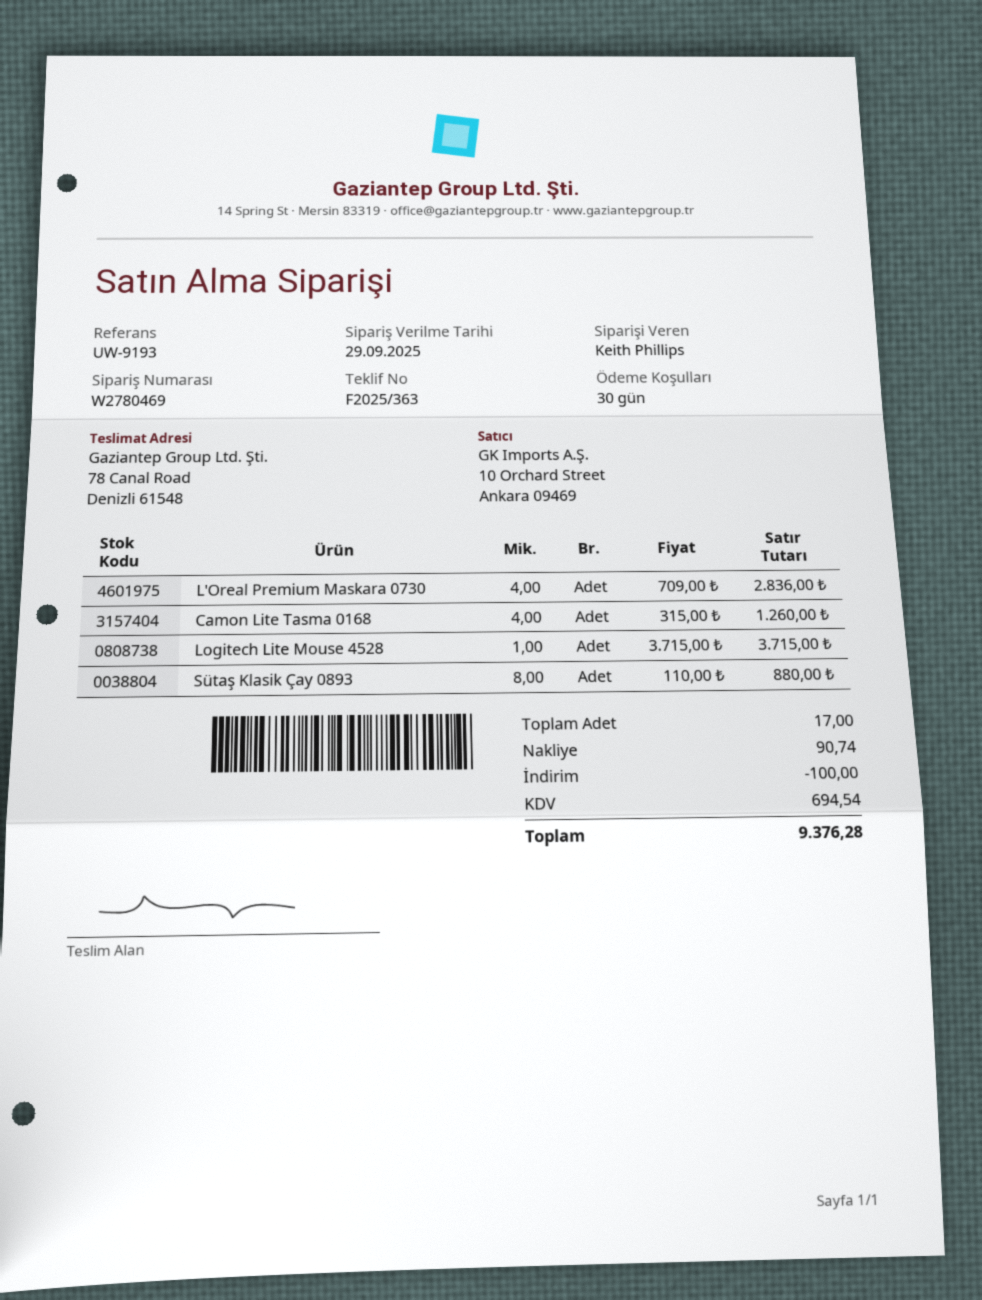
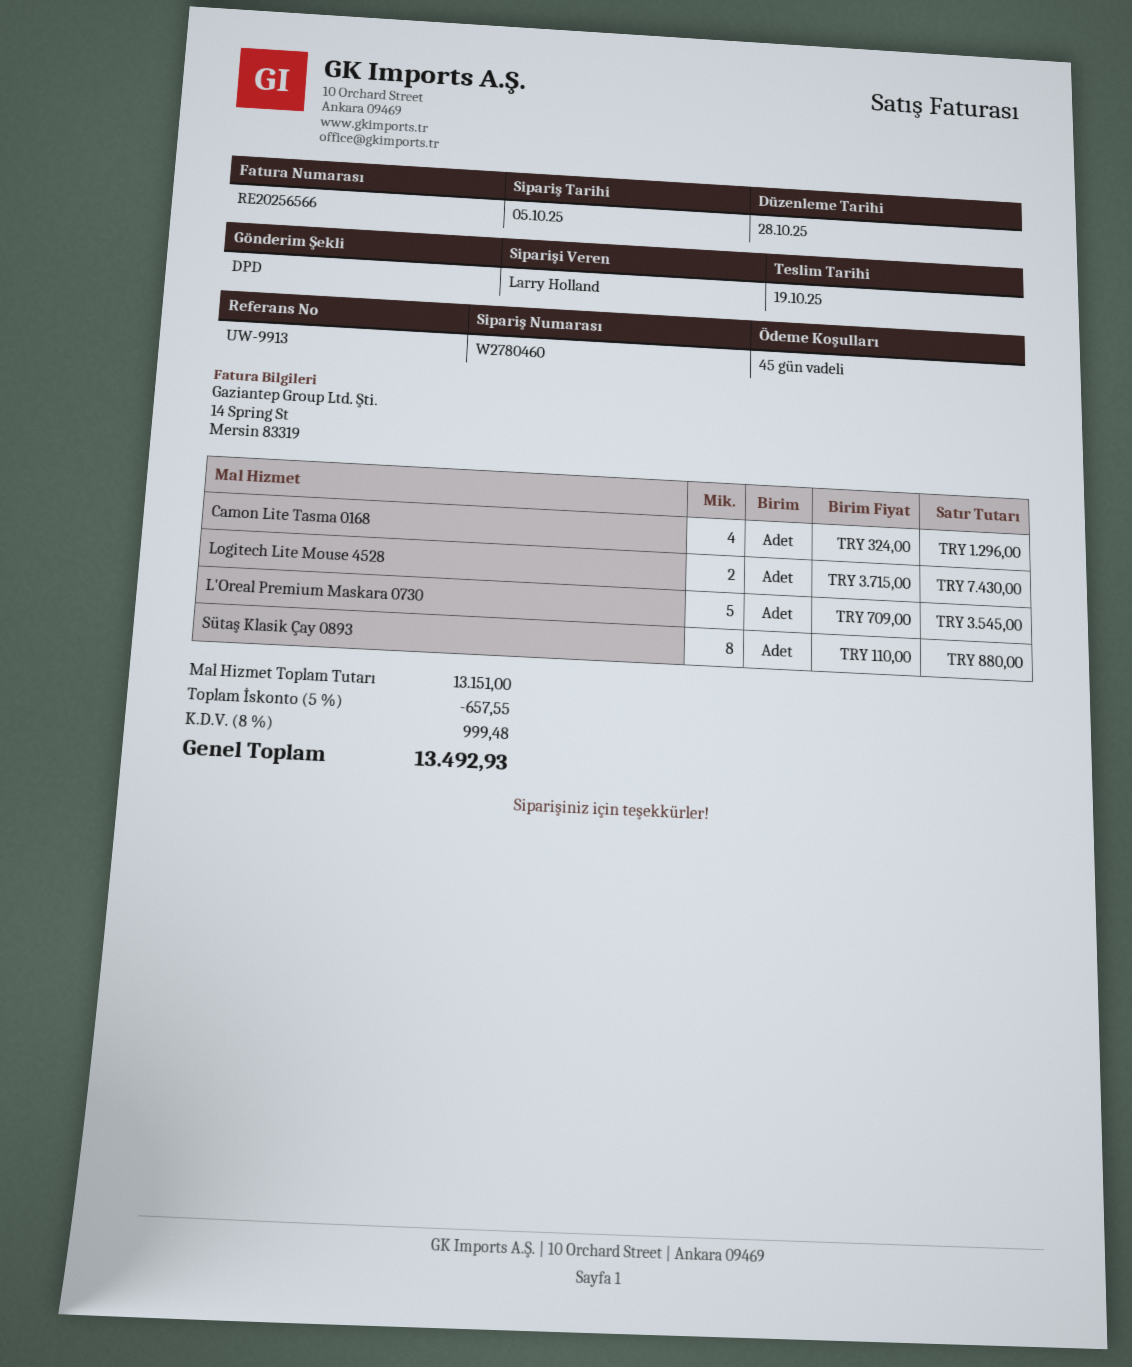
order number: W2780469 -> W2780460
order date: 2025-09-29 -> 2025-10-05
payment terms: 30 days -> 45 days
reference: UW-9193 -> UW-9913
ordered by: Keith Phillips -> Larry Holland
L'Oreal Premium Maskara 0730: 4 x 709.00 = 2836.00 -> 5 x 709.00 = 3545.00
Camon Lite Tasma 0168: 4 x 315.00 = 1260.00 -> 4 x 324.00 = 1296.00
Logitech Lite Mouse 4528: 1 x 3715.00 = 3715.00 -> 2 x 3715.00 = 7430.00
discount: 100.00 -> 657.55
shipping: 90.74 -> none
tax: 694.54 -> 999.48
total: 9376.28 -> 13492.93

